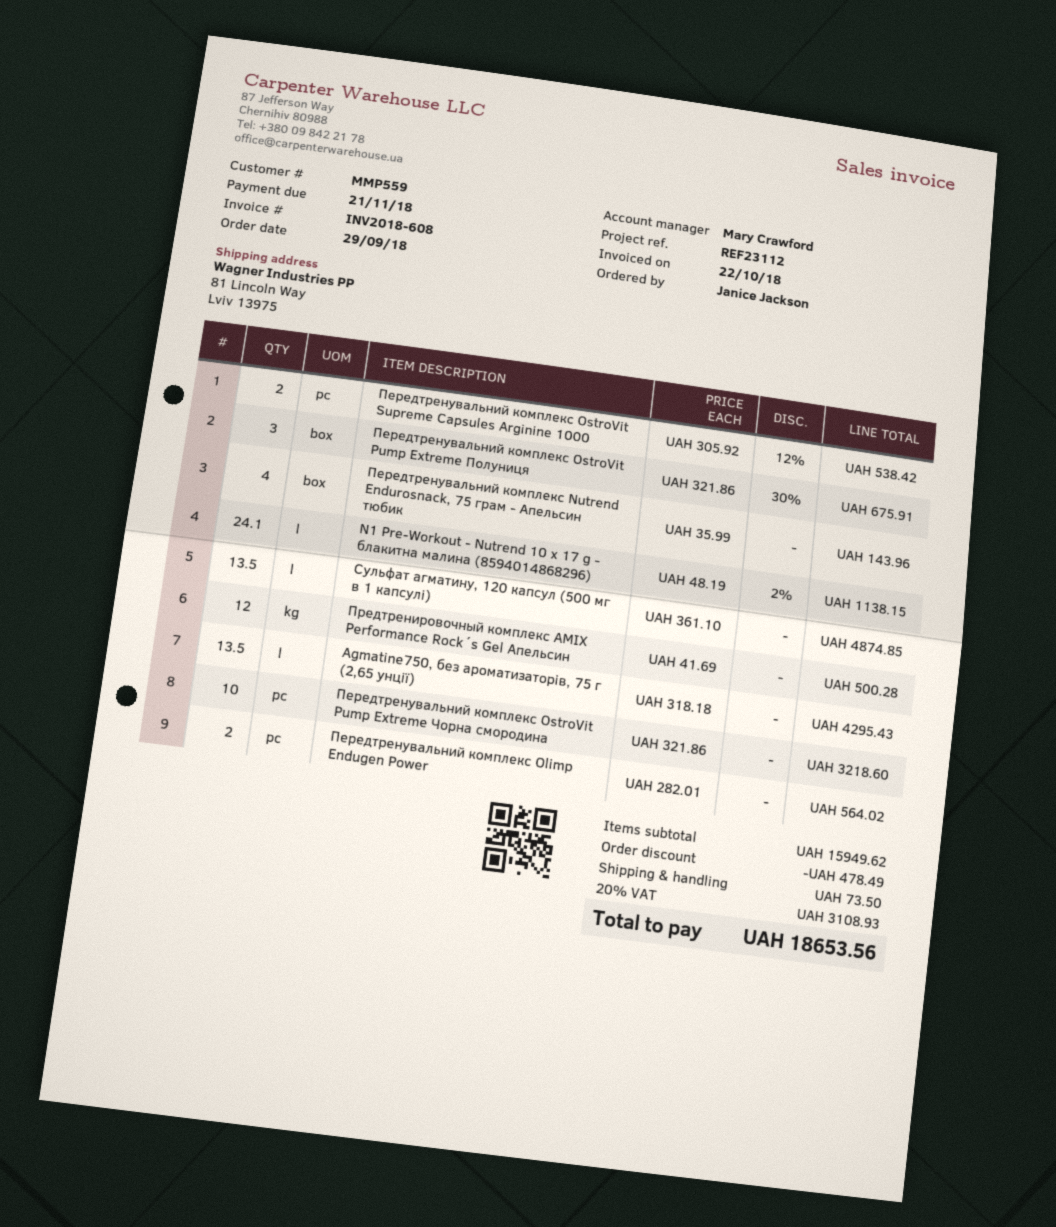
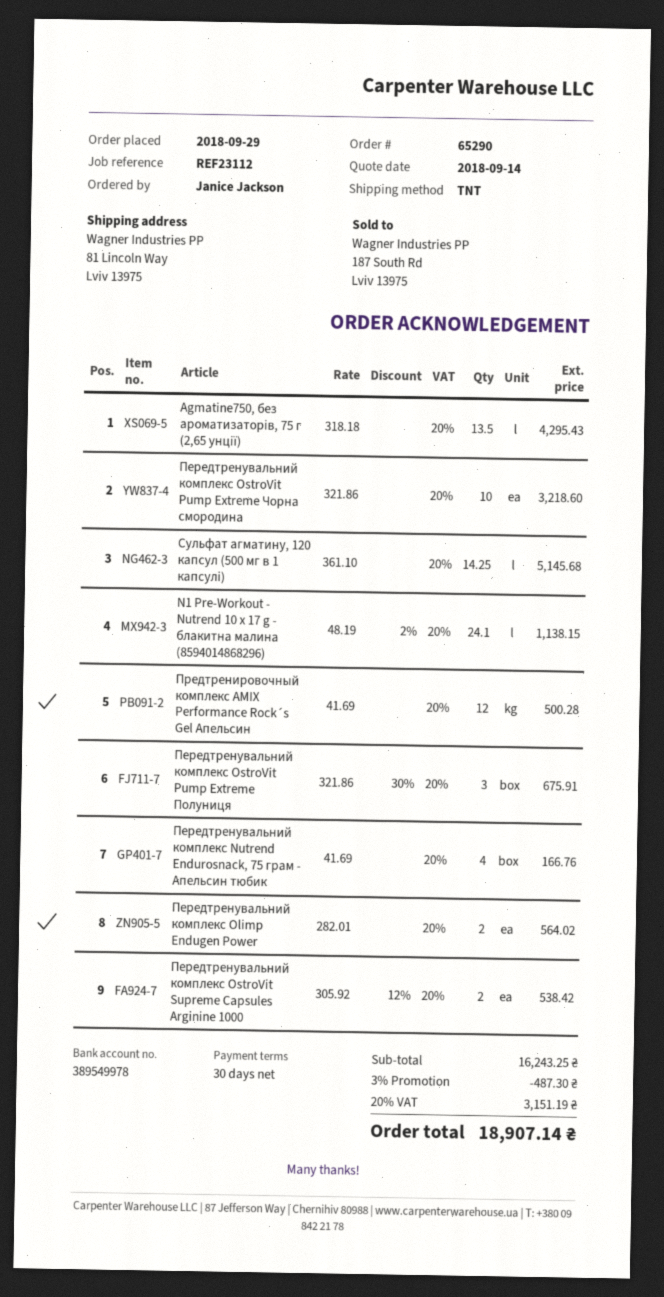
Передтренувальний комплекс Nutrend Endurosnack, 75 грам - Апельсин тюбик: 4 x 35.99 = 143.96 -> 4 x 41.69 = 166.76
Сульфат агматину, 120 капсул (500 мг в 1 капсулі): 13.5 x 361.10 = 4874.85 -> 14.25 x 361.10 = 5145.68
subtotal: 15949.62 -> 16243.25
discount: 478.49 -> 487.30
shipping: 73.50 -> none
tax: 20% = 3108.93 -> 20% = 3151.19
total: 18653.56 -> 18907.14

